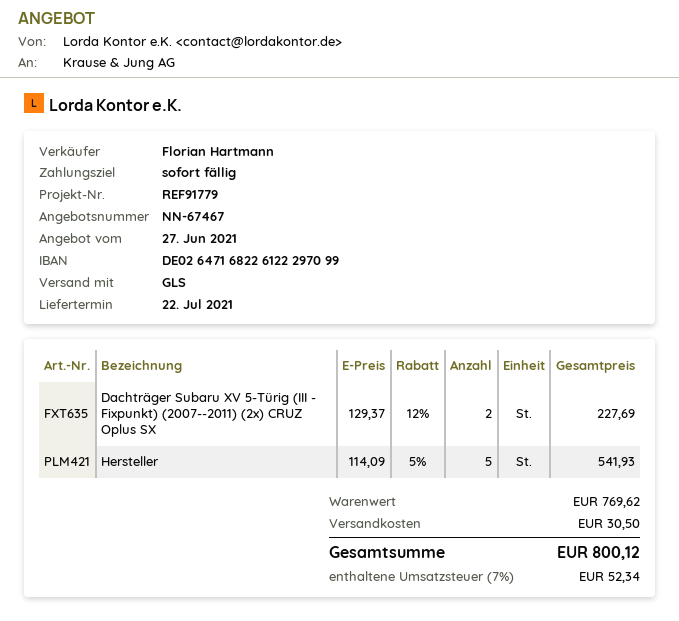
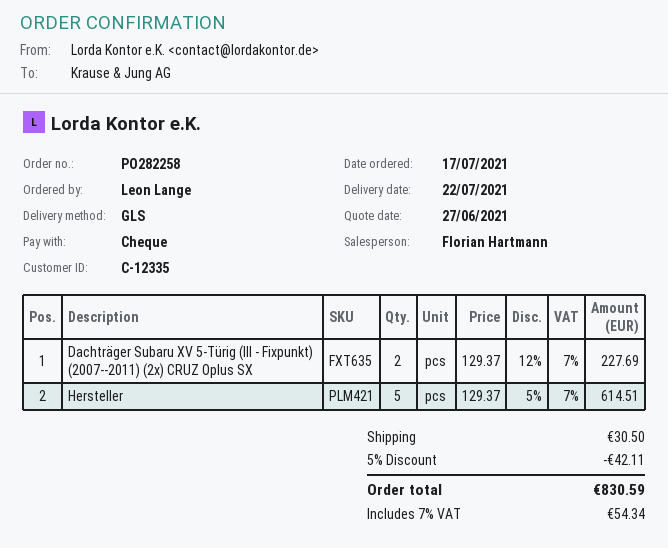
Hersteller: 5 x 114.09 - 5% = 541.93 -> 5 x 129.37 - 5% = 614.51
discount: none -> 5% = 42.11
tax: 7% = 52.34 -> 7% = 54.34
total: 800.12 -> 830.59

